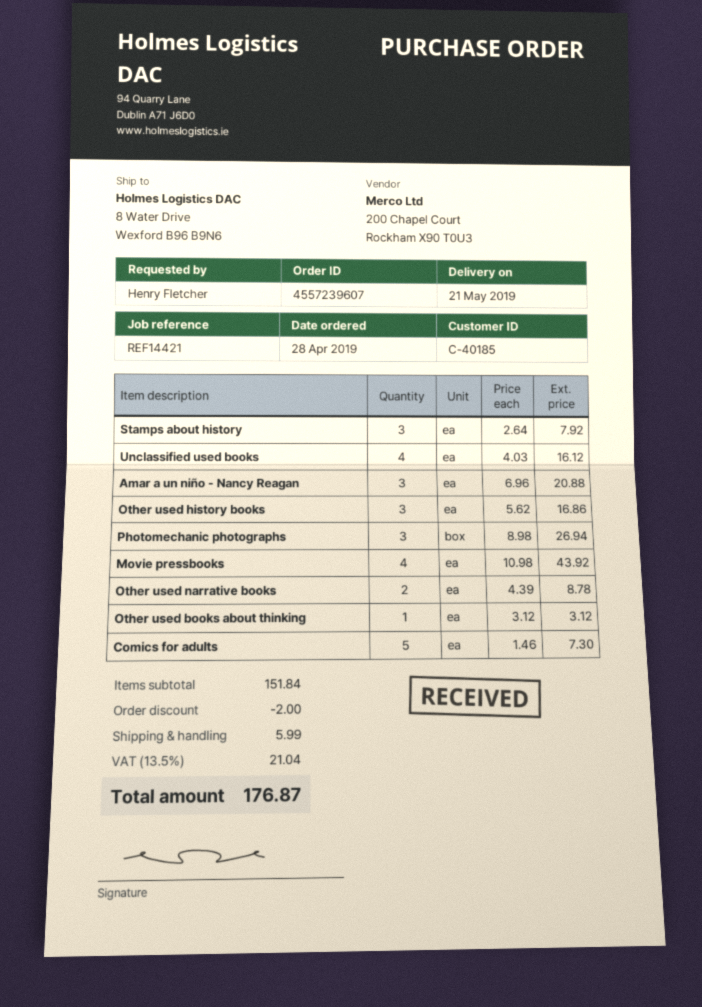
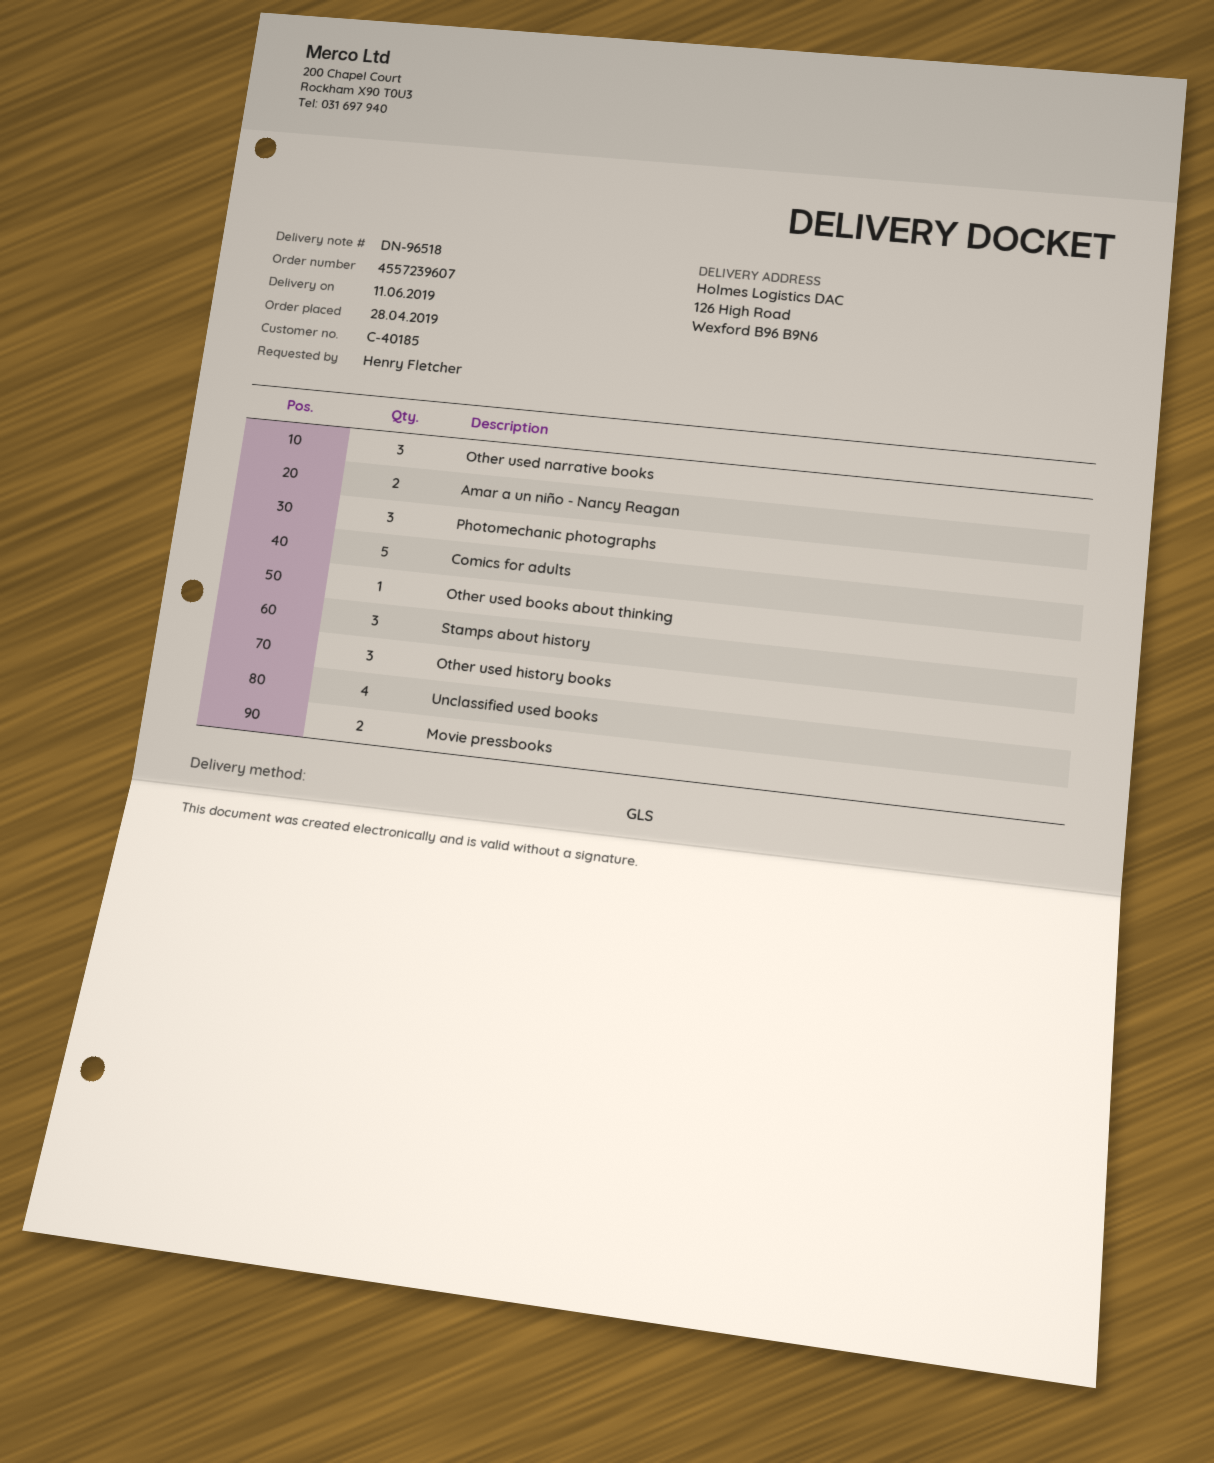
delivery date: 2019-05-21 -> 2019-06-11
ship to: 8 Water Drive, Wexford B96 B9N6 -> 126 High Road, Wexford B96 B9N6
Amar a un niño - Nancy Reagan: 3 -> 2
Movie pressbooks: 4 -> 2
Other used narrative books: 2 -> 3

